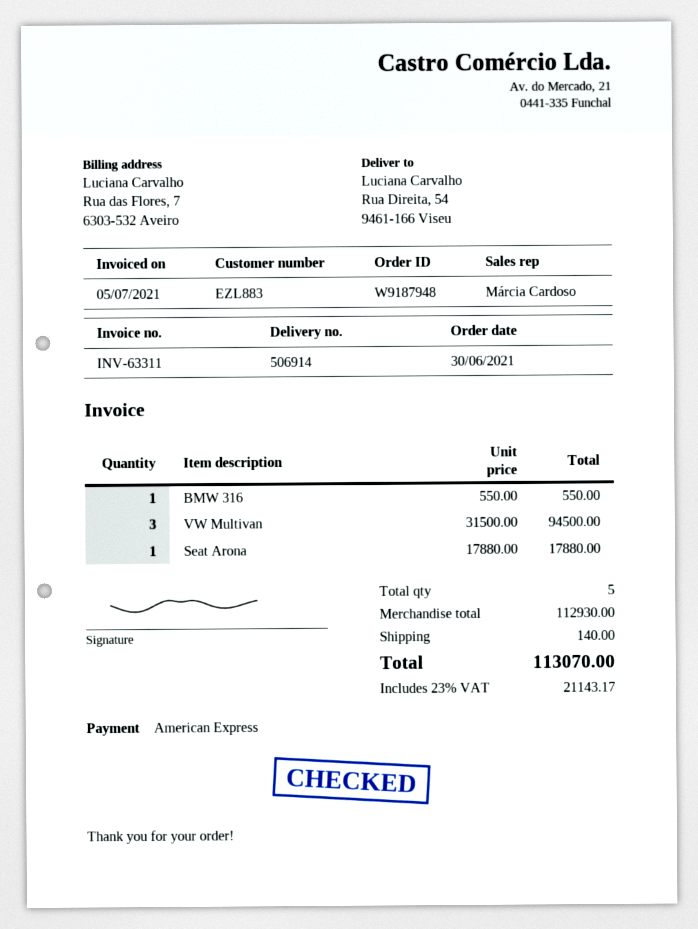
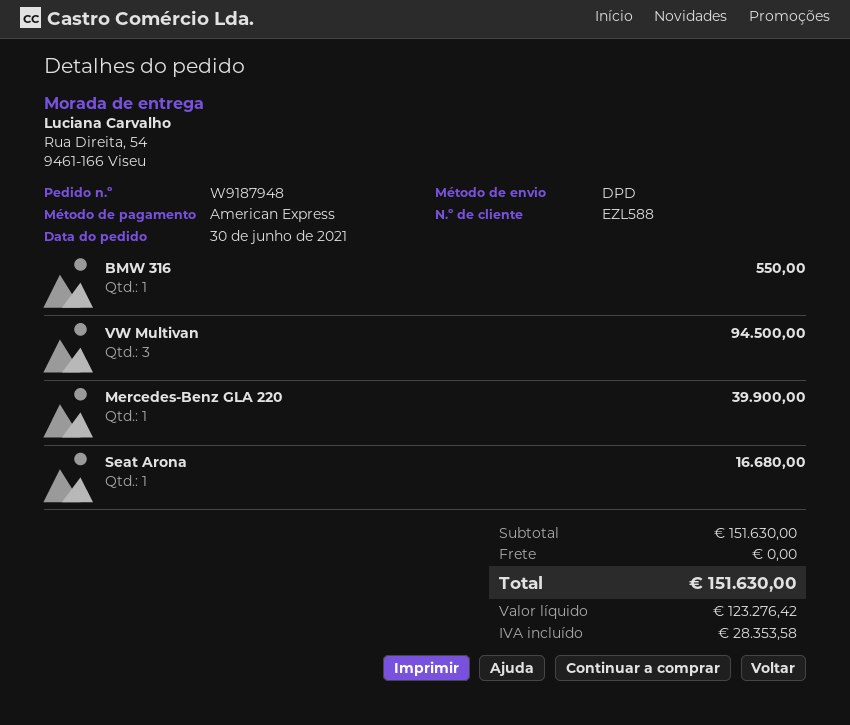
customer number: EZL883 -> EZL588
Seat Arona: 1 for 17880.00 -> 1 for 16680.00
Mercedes-Benz GLA 220: none -> 1 for 39900.00
subtotal: 112930.00 -> 151630.00
shipping: 140.00 -> 0.00
tax: 21143.17 -> 28353.58
total: 113070.00 -> 151630.00

